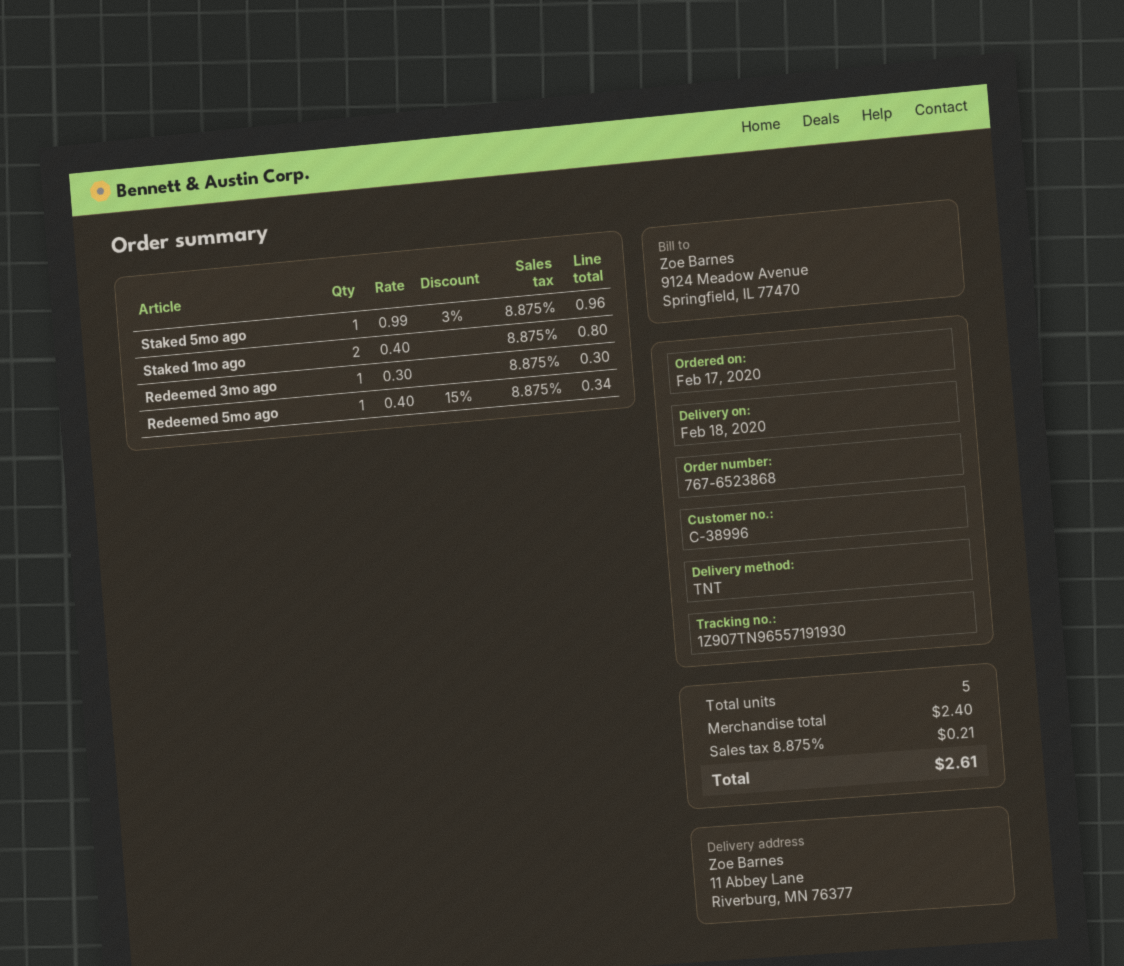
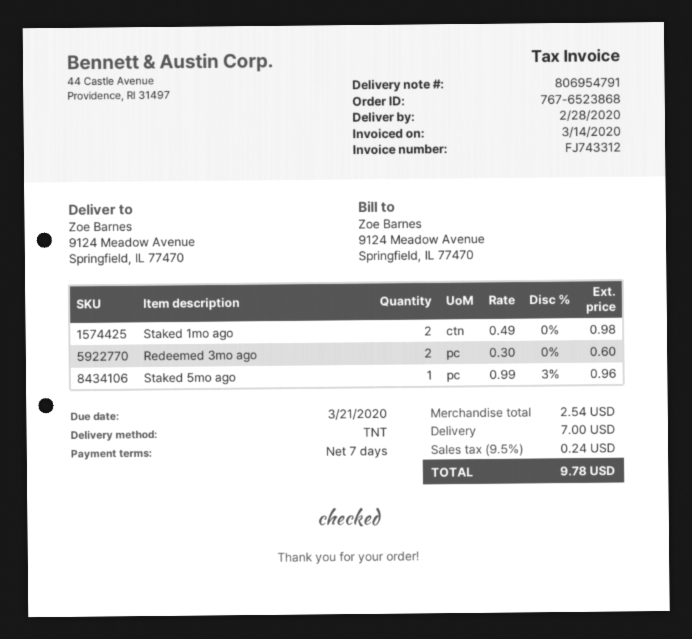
delivery date: 2020-02-18 -> 2020-02-28
ship to: 11 Abbey Lane, Riverburg, MN 76377 -> 9124 Meadow Avenue, Springfield, IL 77470
Staked 1mo ago: 2 x 0.40 = 0.80 -> 2 x 0.49 = 0.98
Redeemed 3mo ago: 1 x 0.30 = 0.30 -> 2 x 0.30 = 0.60
Redeemed 5mo ago: 1 x 0.40 - 15% = 0.34 -> none
subtotal: 2.40 -> 2.54
shipping: none -> 7.00
tax: 8.875% = 0.21 -> 9.5% = 0.24
total: 2.61 -> 9.78

